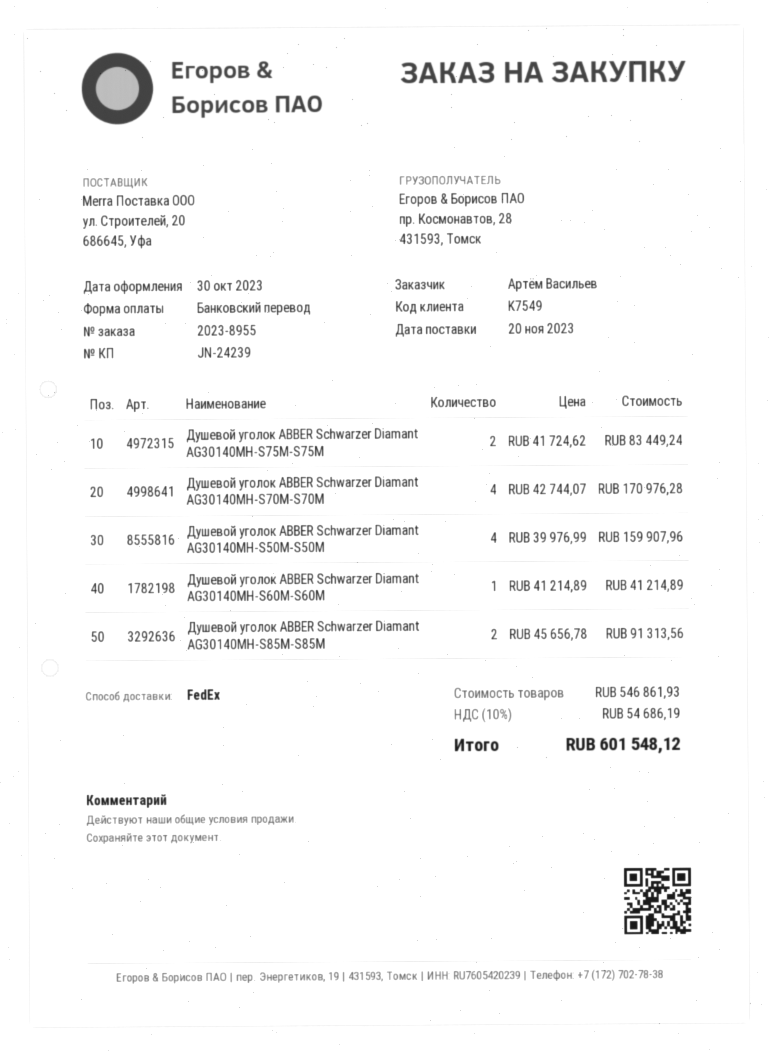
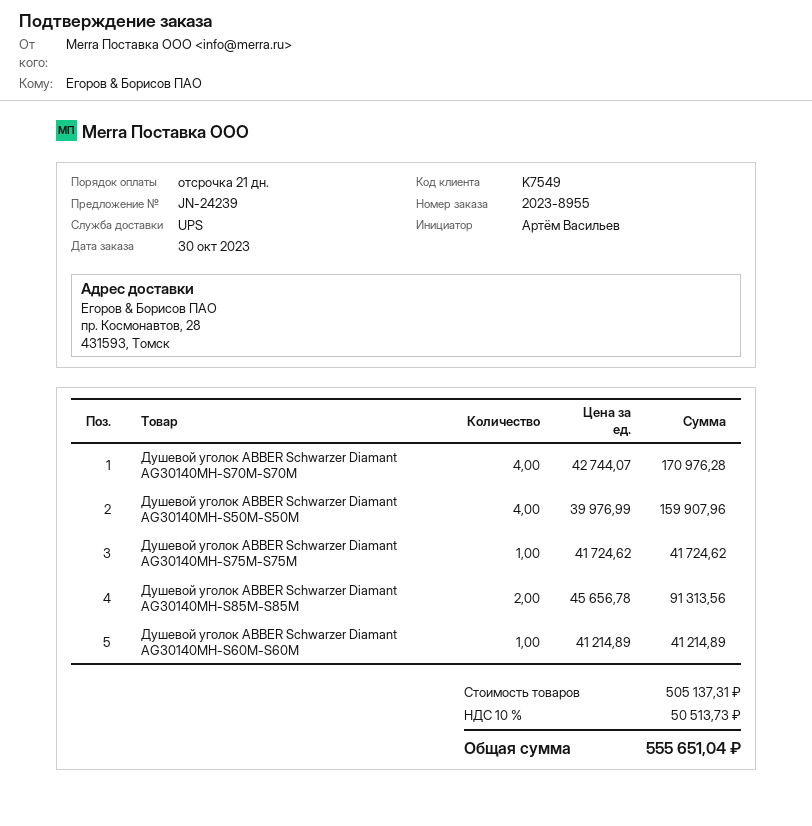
shipping method: FedEx -> UPS
Душевой уголок ABBER Schwarzer Diamant AG30140MH-S75M-S75M: 2 x 41724.62 = 83449.24 -> 1 x 41724.62 = 41724.62
subtotal: 546861.93 -> 505137.31
tax: 10% = 54686.19 -> 10% = 50513.73
total: 601548.12 -> 555651.04

